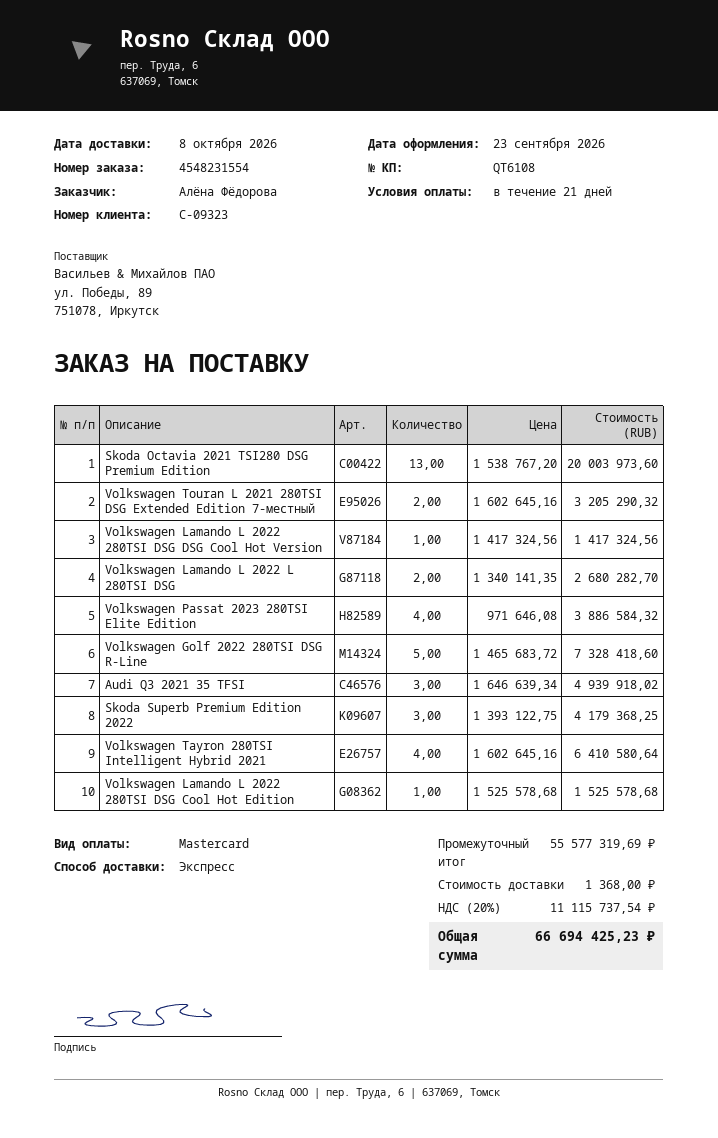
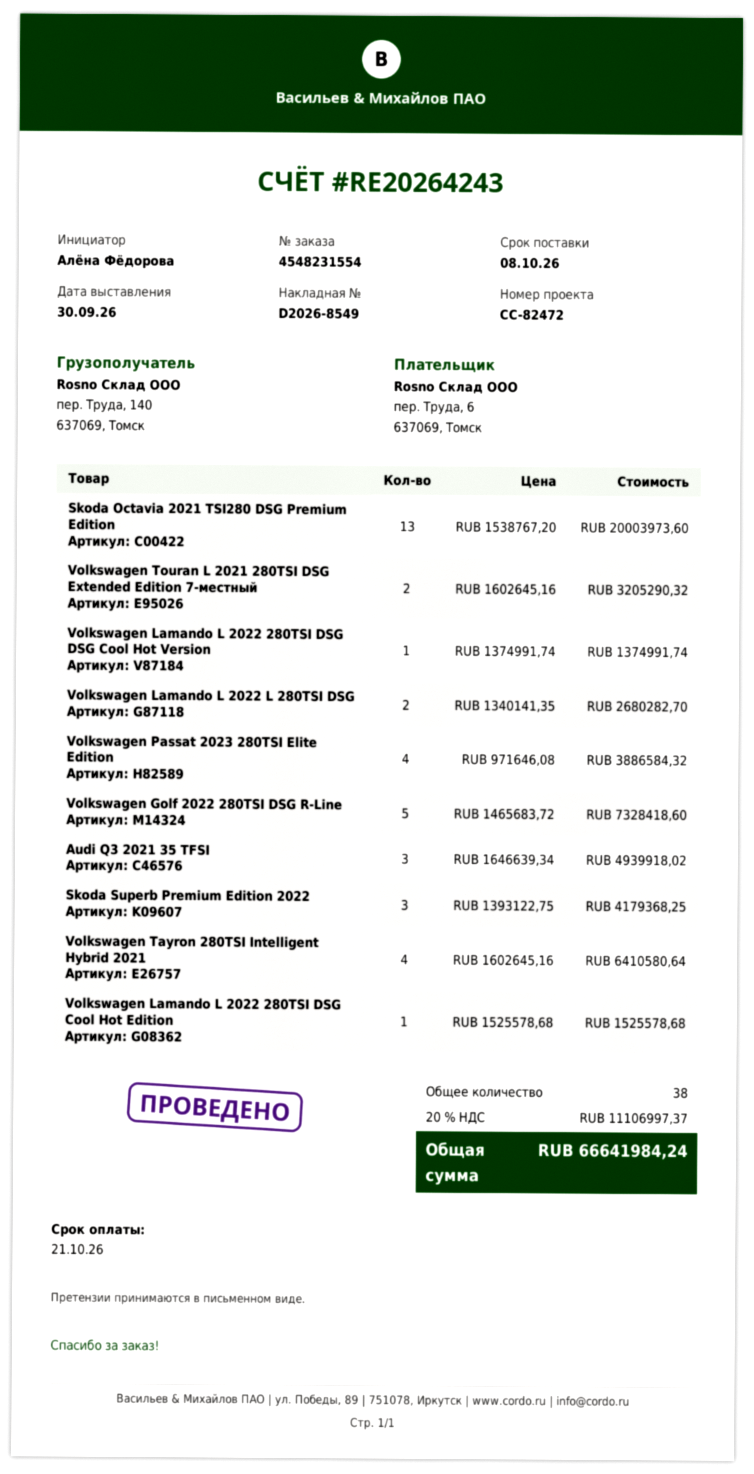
Volkswagen Lamando L 2022 280TSI DSG DSG Cool Hot Version: 1 x 1417324.56 = 1417324.56 -> 1 x 1374991.74 = 1374991.74
shipping: 1368.00 -> none
tax: 20% = 11115737.54 -> 20% = 11106997.37
total: 66694425.23 -> 66641984.24

